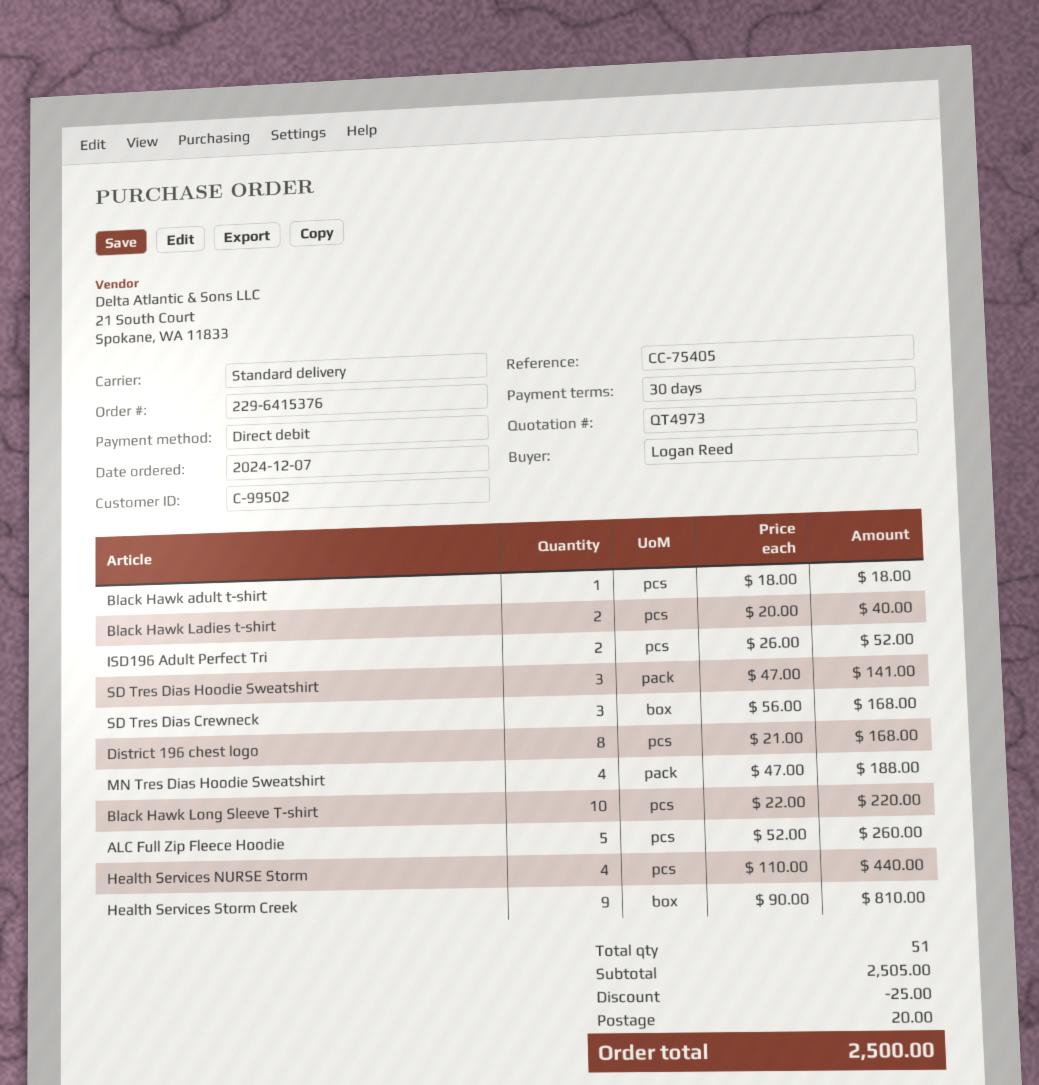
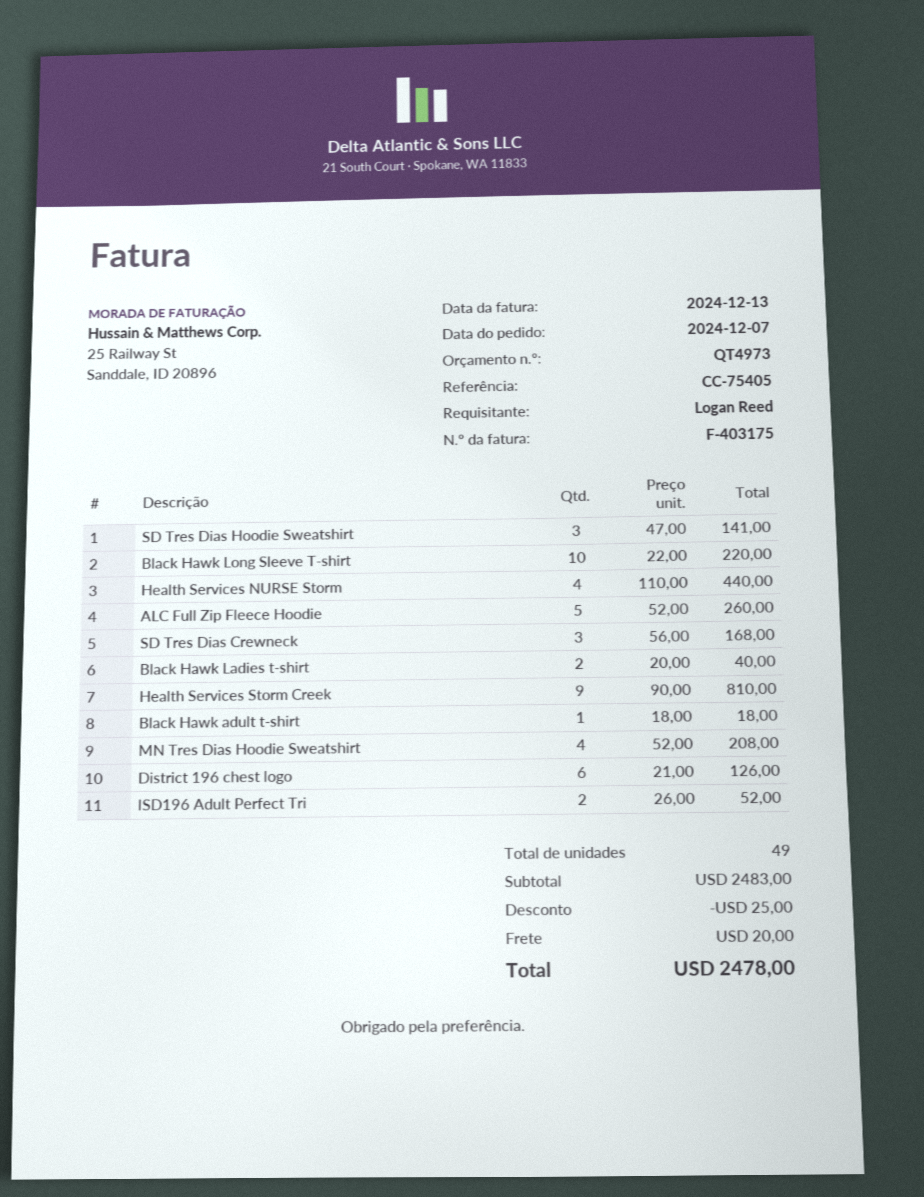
District 196 chest logo: 8 x 21.00 = 168.00 -> 6 x 21.00 = 126.00
MN Tres Dias Hoodie Sweatshirt: 4 x 47.00 = 188.00 -> 4 x 52.00 = 208.00
total quantity: 51 -> 49
subtotal: 2505.00 -> 2483.00
total: 2500.00 -> 2478.00

